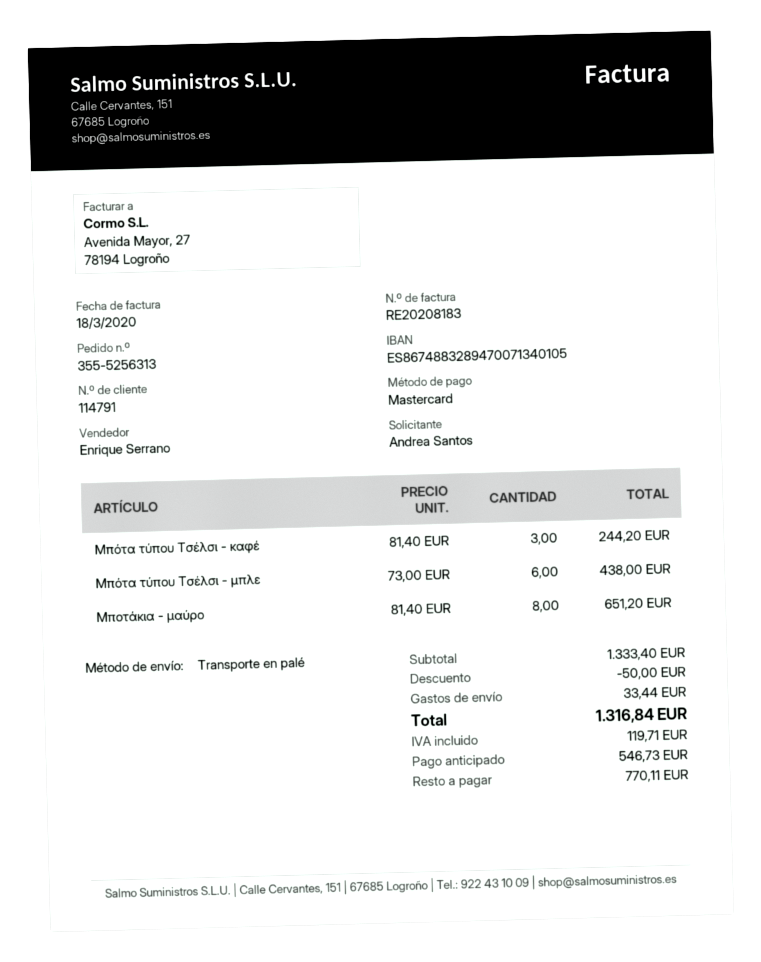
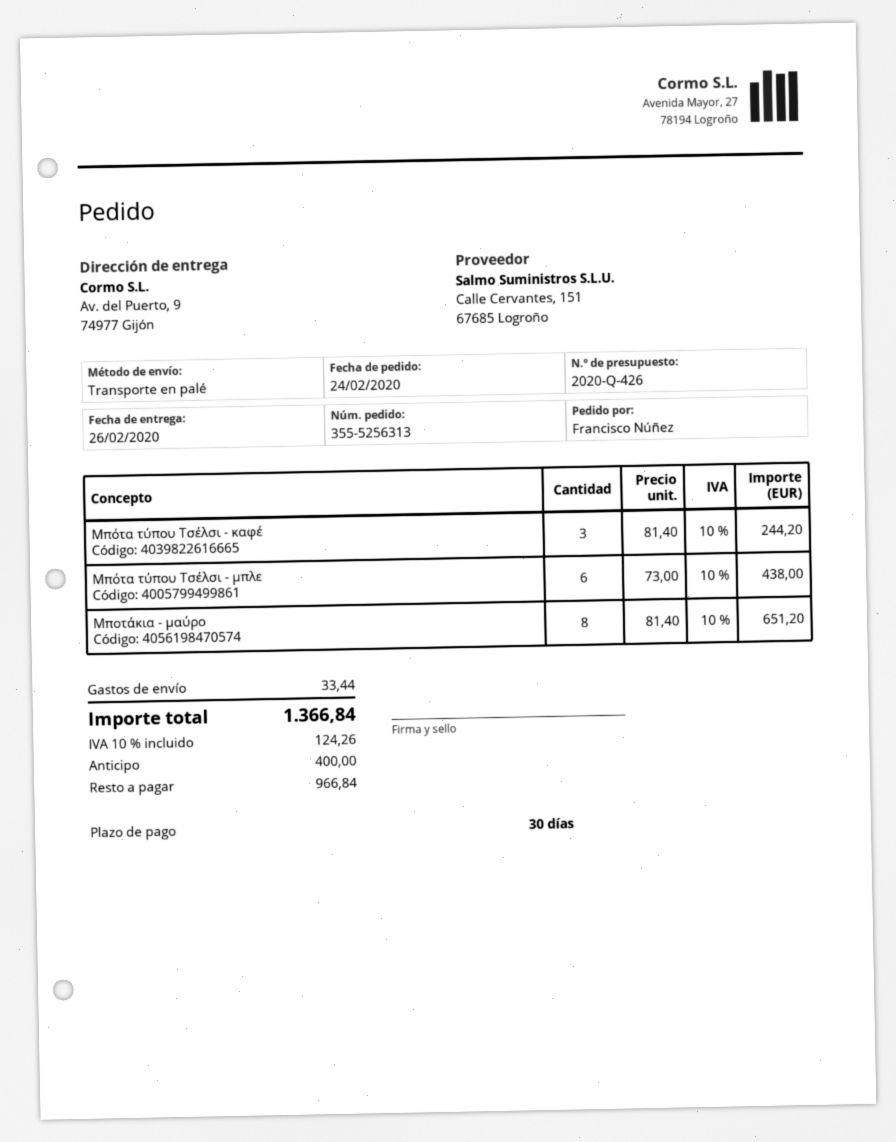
ordered by: Andrea Santos -> Francisco Núñez
discount: 50.00 -> none
tax: 119.71 -> 124.26
total: 1316.84 -> 1366.84
deposit: 546.73 -> 400.00
balance: 770.11 -> 966.84

